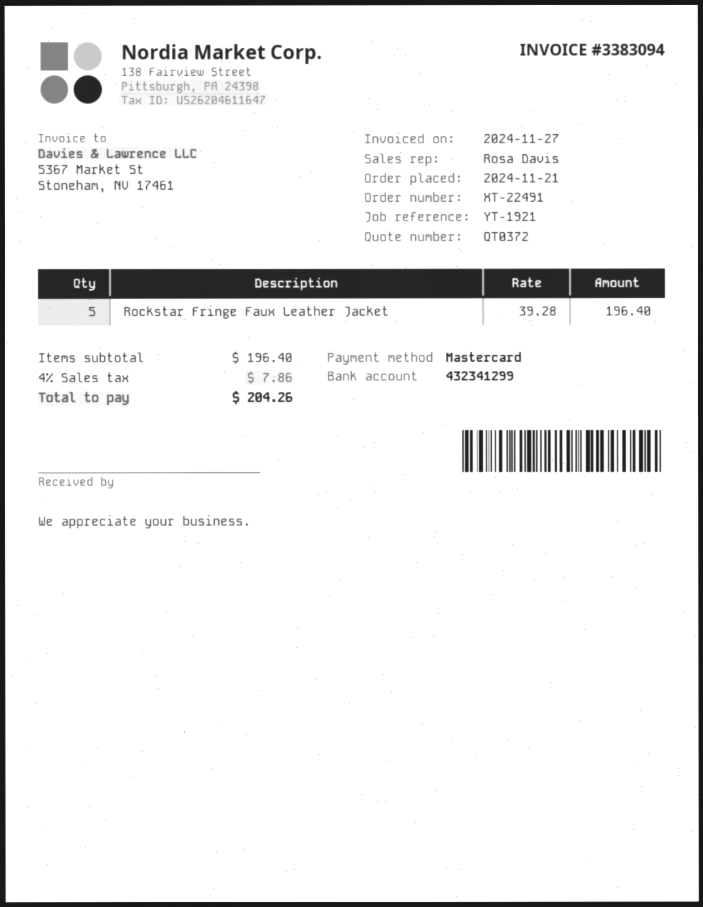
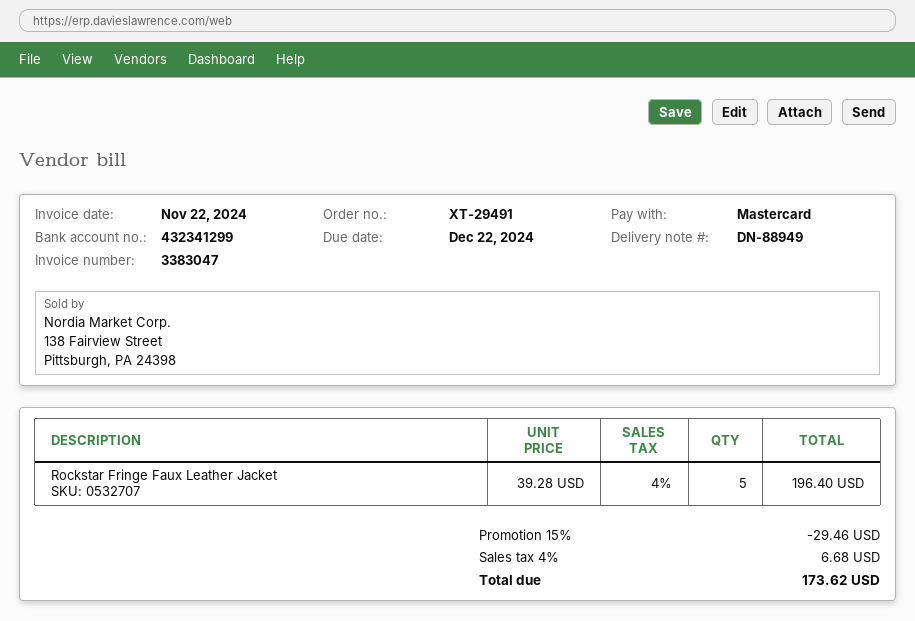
order number: XT-22491 -> XT-29491
invoice number: 3383094 -> 3383047
invoice date: 2024-11-27 -> 2024-11-22
discount: none -> 15% = 29.46
tax: 4% = 7.86 -> 4% = 6.68
total: 204.26 -> 173.62

